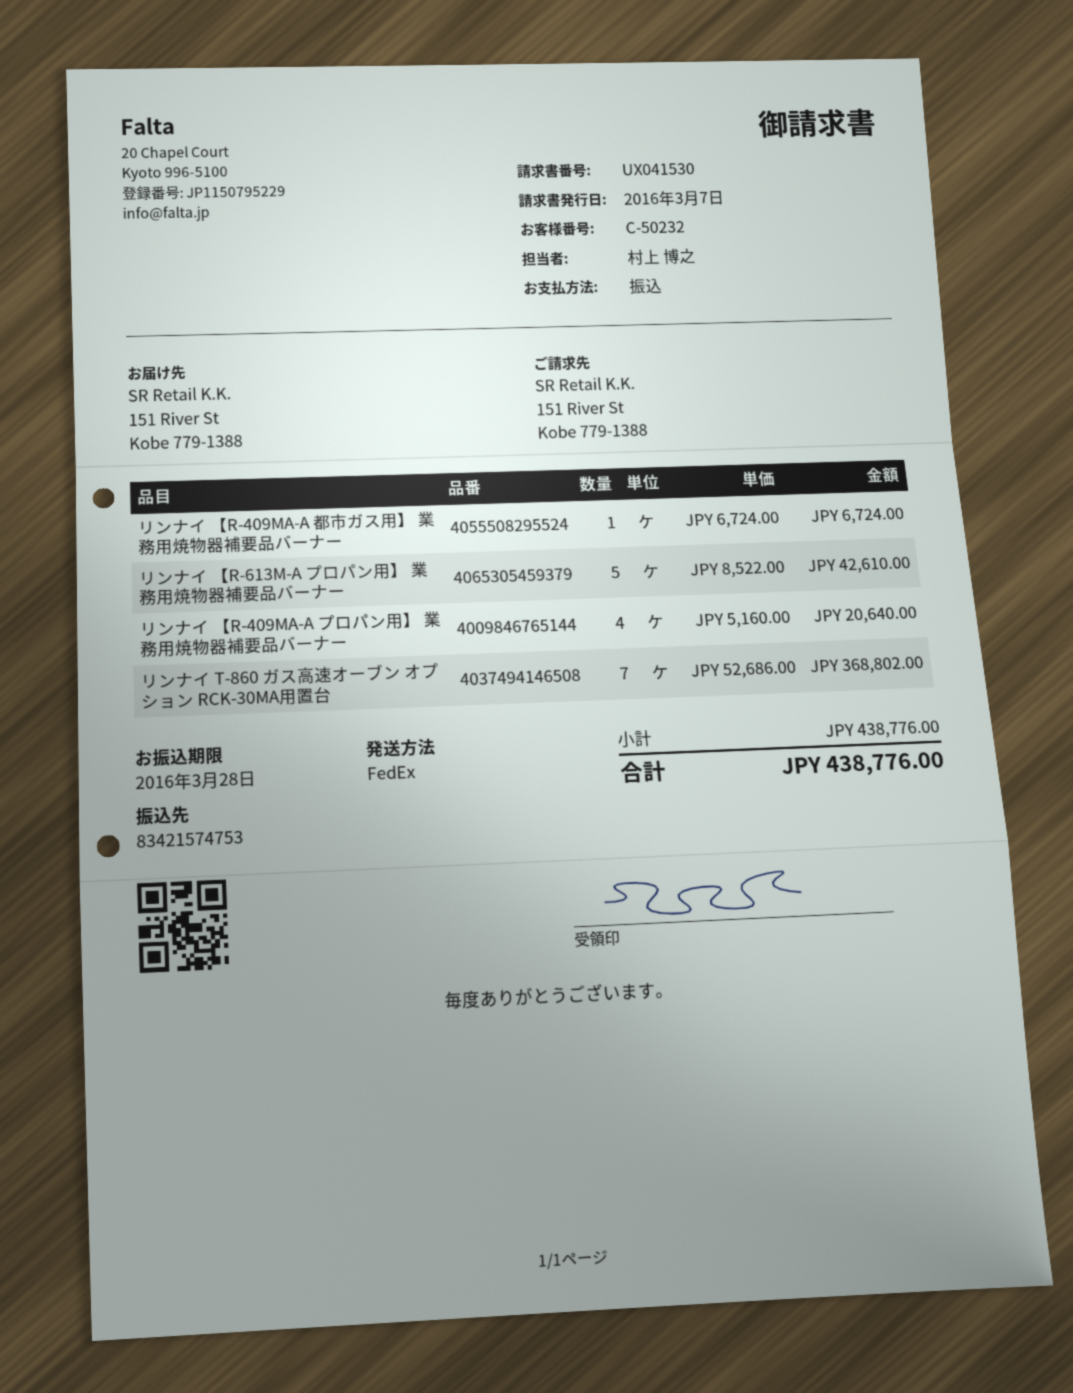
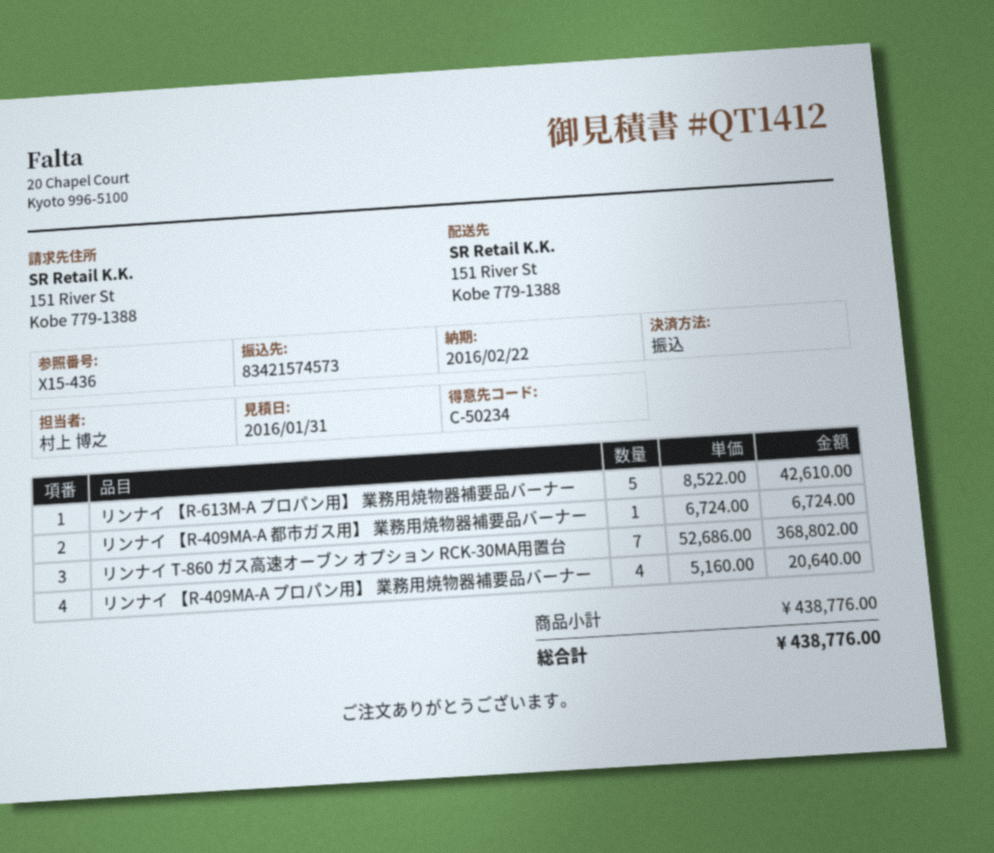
customer number: C-50232 -> C-50234
bank account: 83421574753 -> 83421574573

